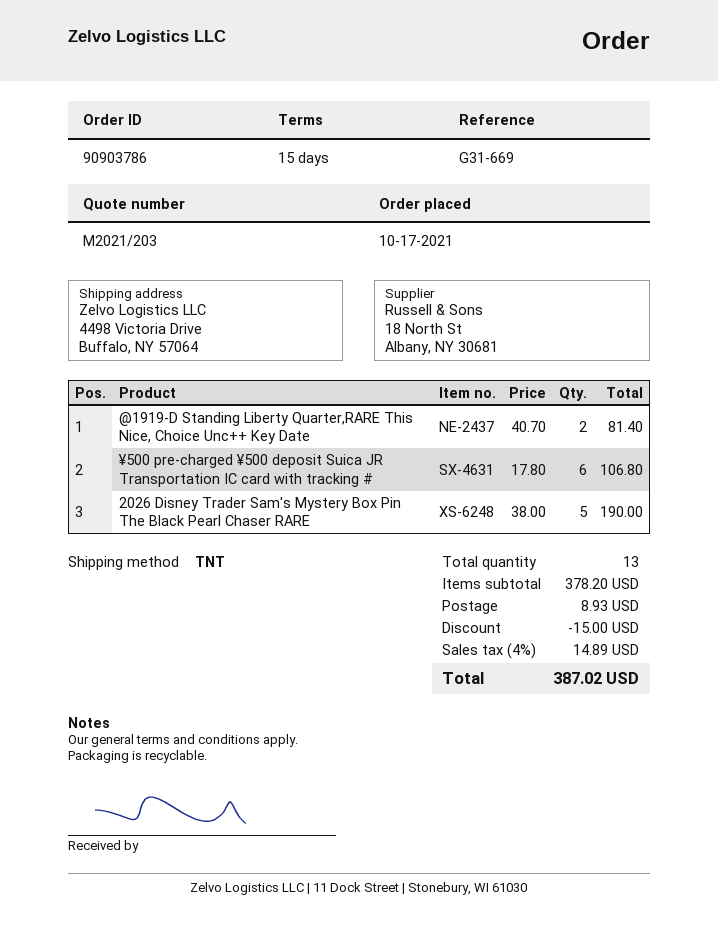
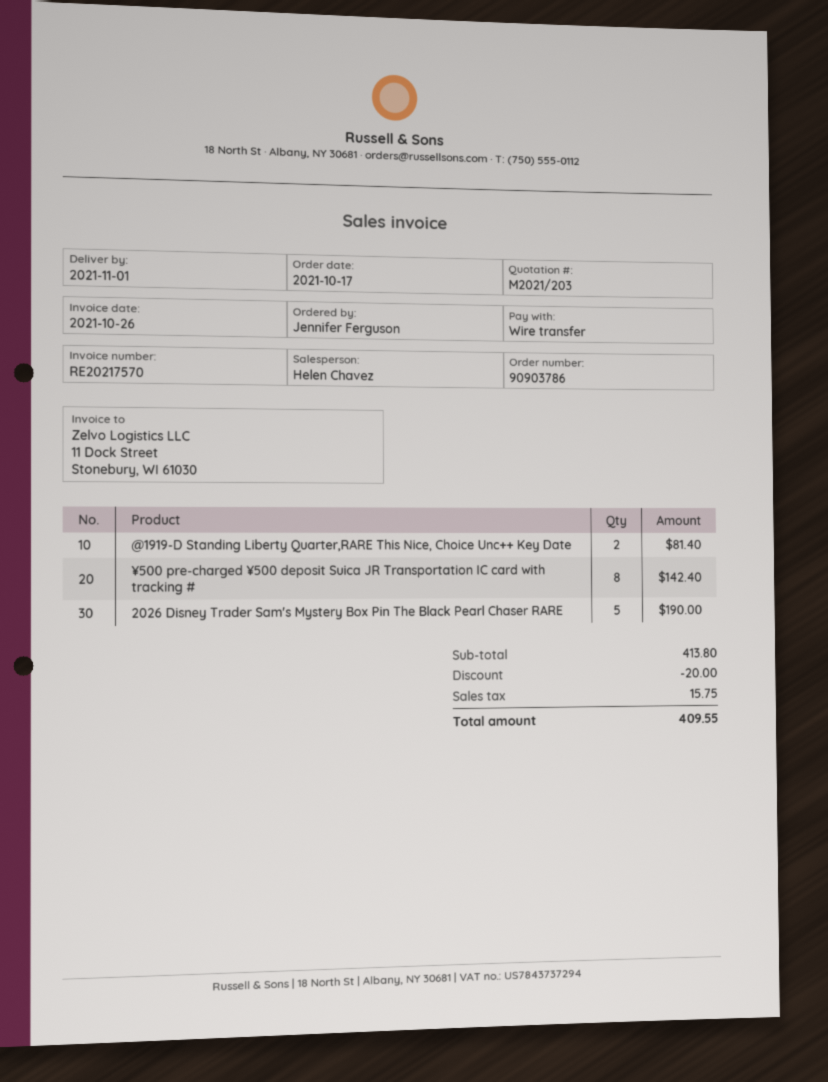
¥500 pre-charged ¥500 deposit Suica JR Transportation IC card with tracking #: 6 for 106.80 -> 8 for 142.40
subtotal: 378.20 -> 413.80
discount: 15.00 -> 20.00
shipping: 8.93 -> none
tax: 14.89 -> 15.75
total: 387.02 -> 409.55

